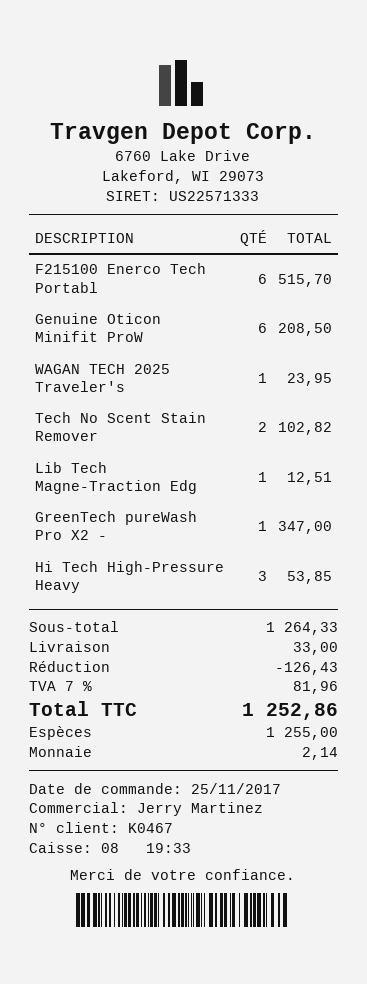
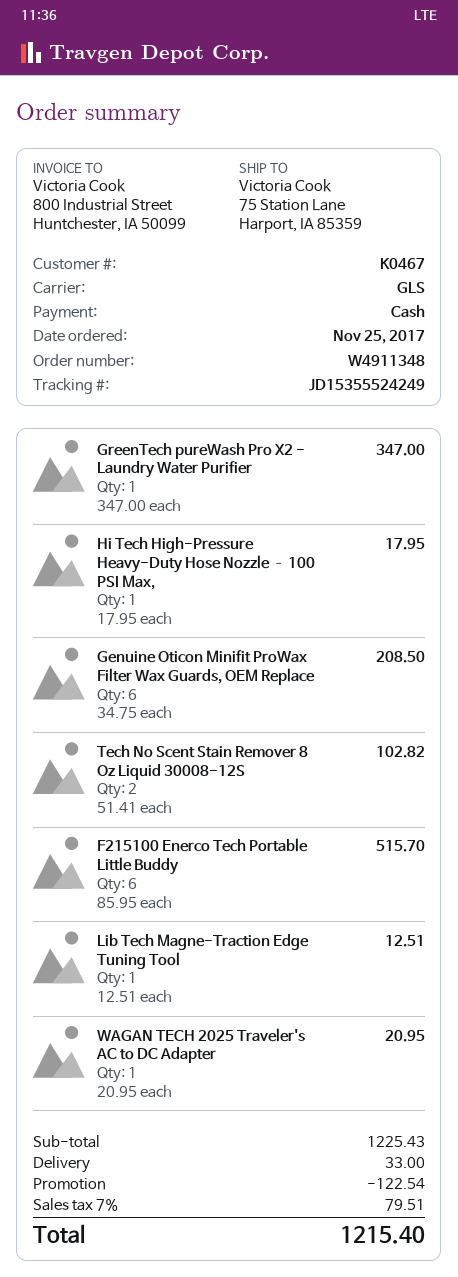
WAGAN TECH 2025 Traveler's: 1 for 23.95 -> 1 for 20.95
Hi Tech High-Pressure Heavy: 3 for 53.85 -> 1 for 17.95
subtotal: 1264.33 -> 1225.43
discount: 126.43 -> 122.54
tax: 7% = 81.96 -> 7% = 79.51
total: 1252.86 -> 1215.40

